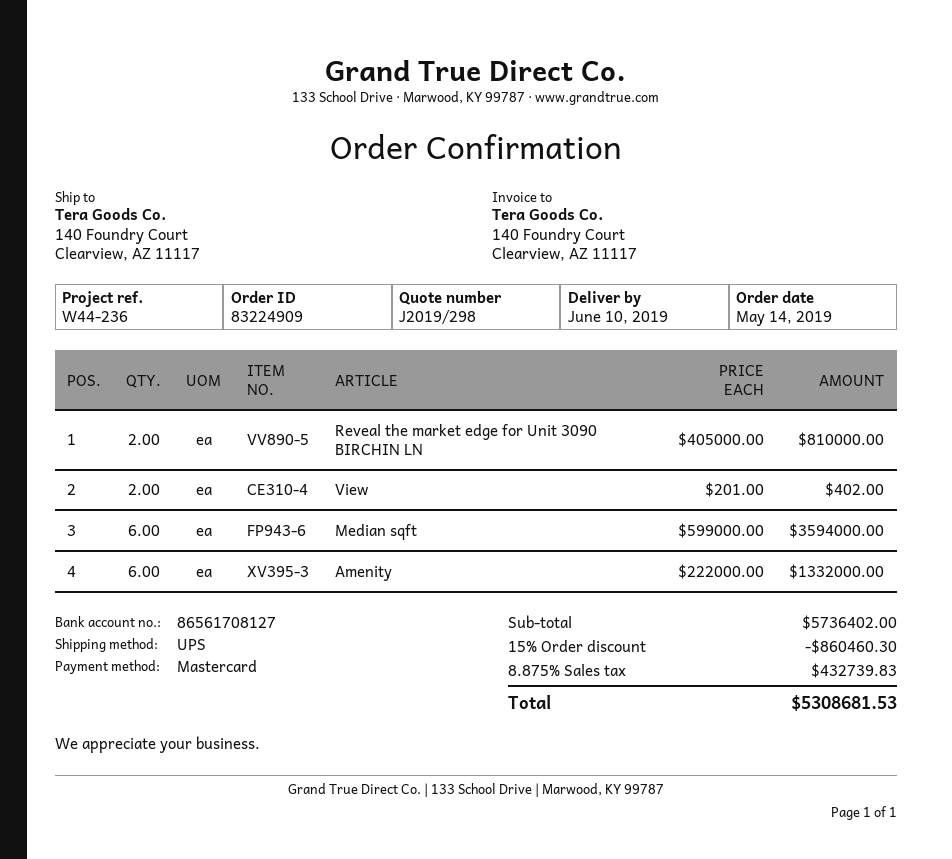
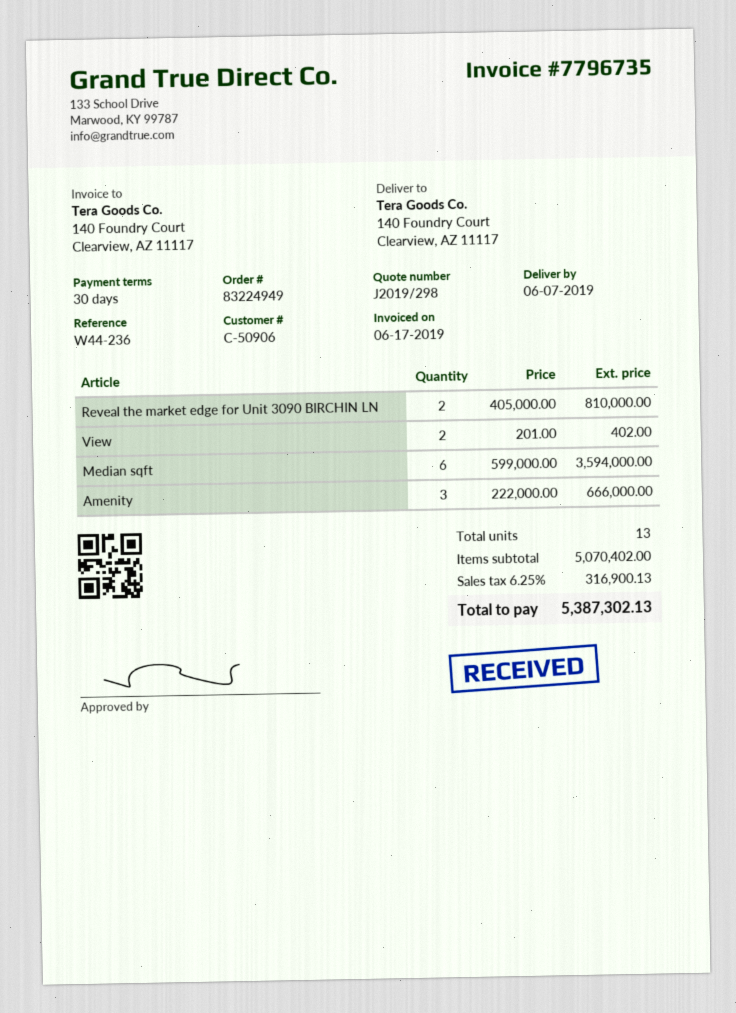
order number: 83224909 -> 83224949
delivery date: 2019-06-10 -> 2019-06-07
Amenity: 6 x 222000.00 = 1332000.00 -> 3 x 222000.00 = 666000.00
subtotal: 5736402.00 -> 5070402.00
discount: 15% = 860460.30 -> none
tax: 8.875% = 432739.83 -> 6.25% = 316900.13
total: 5308681.53 -> 5387302.13

